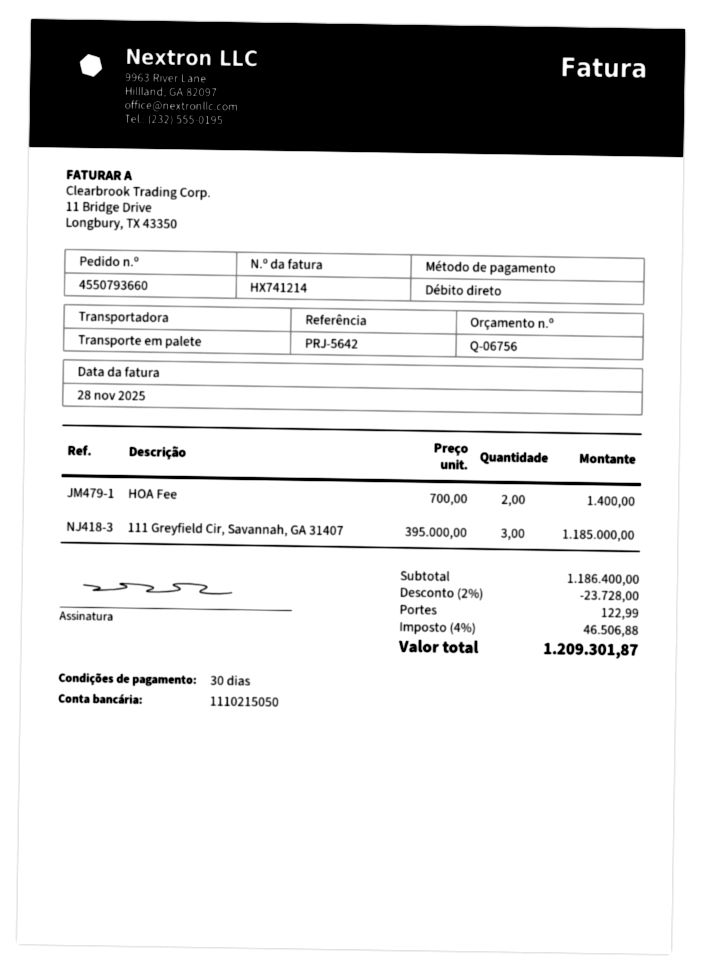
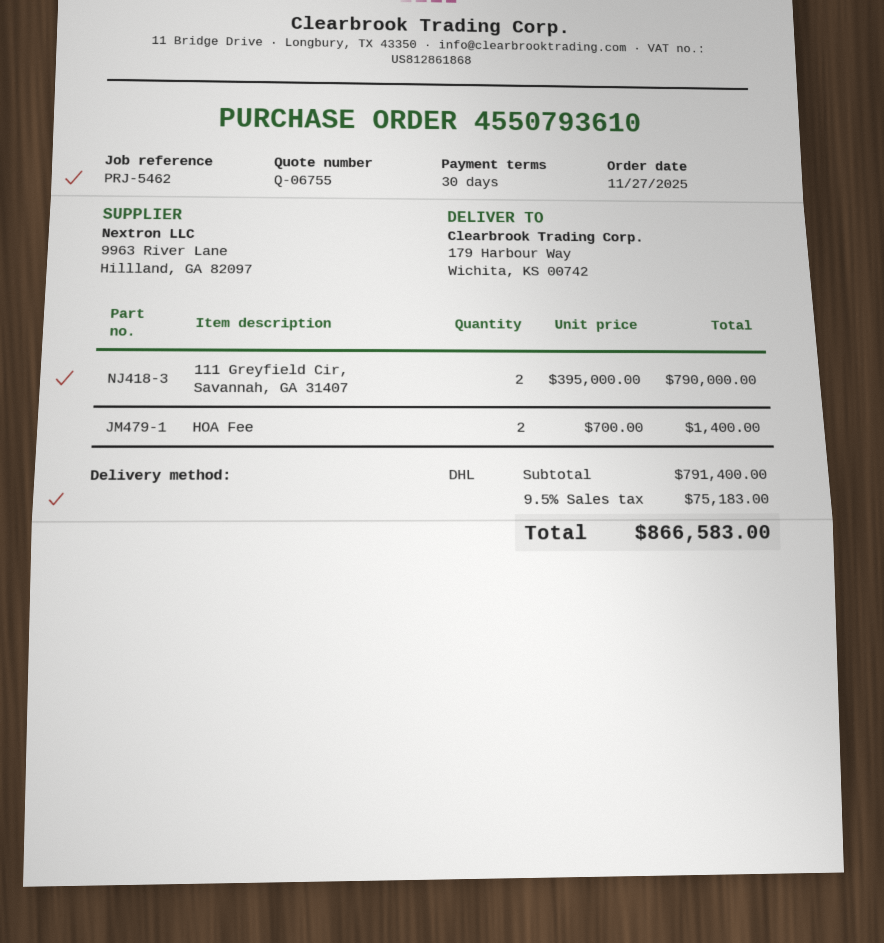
quote number: Q-06756 -> Q-06755
order number: 4550793660 -> 4550793610
reference: PRJ-5642 -> PRJ-5462
shipping method: pallet freight -> DHL
111 Greyfield Cir, Savannah, GA 31407: 3 x 395000.00 = 1185000.00 -> 2 x 395000.00 = 790000.00
subtotal: 1186400.00 -> 791400.00
discount: 2% = 23728.00 -> none
shipping: 122.99 -> none
tax: 4% = 46506.88 -> 9.5% = 75183.00
total: 1209301.87 -> 866583.00

